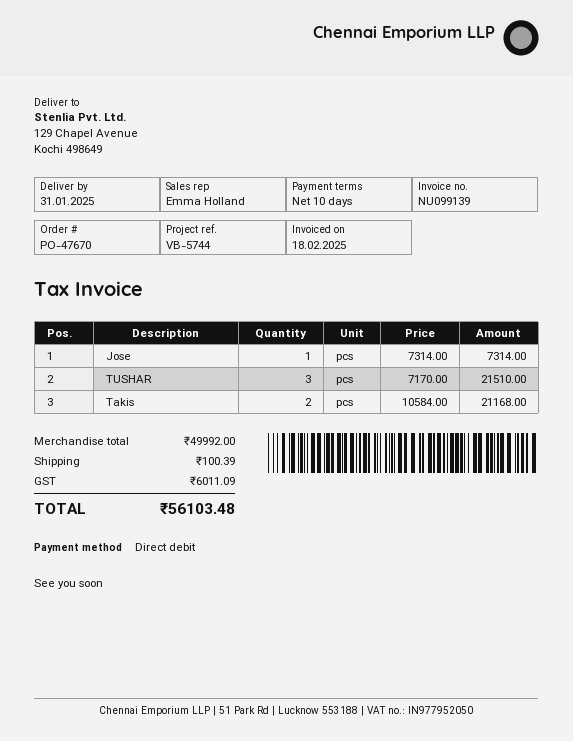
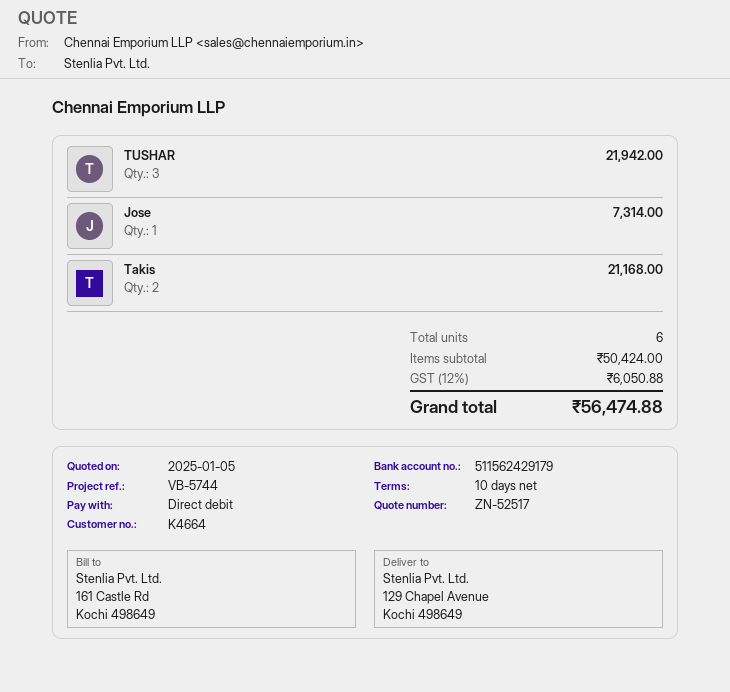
TUSHAR: 3 for 21510.00 -> 3 for 21942.00
subtotal: 49992.00 -> 50424.00
shipping: 100.39 -> none
tax: 6011.09 -> 6050.88
total: 56103.48 -> 56474.88

